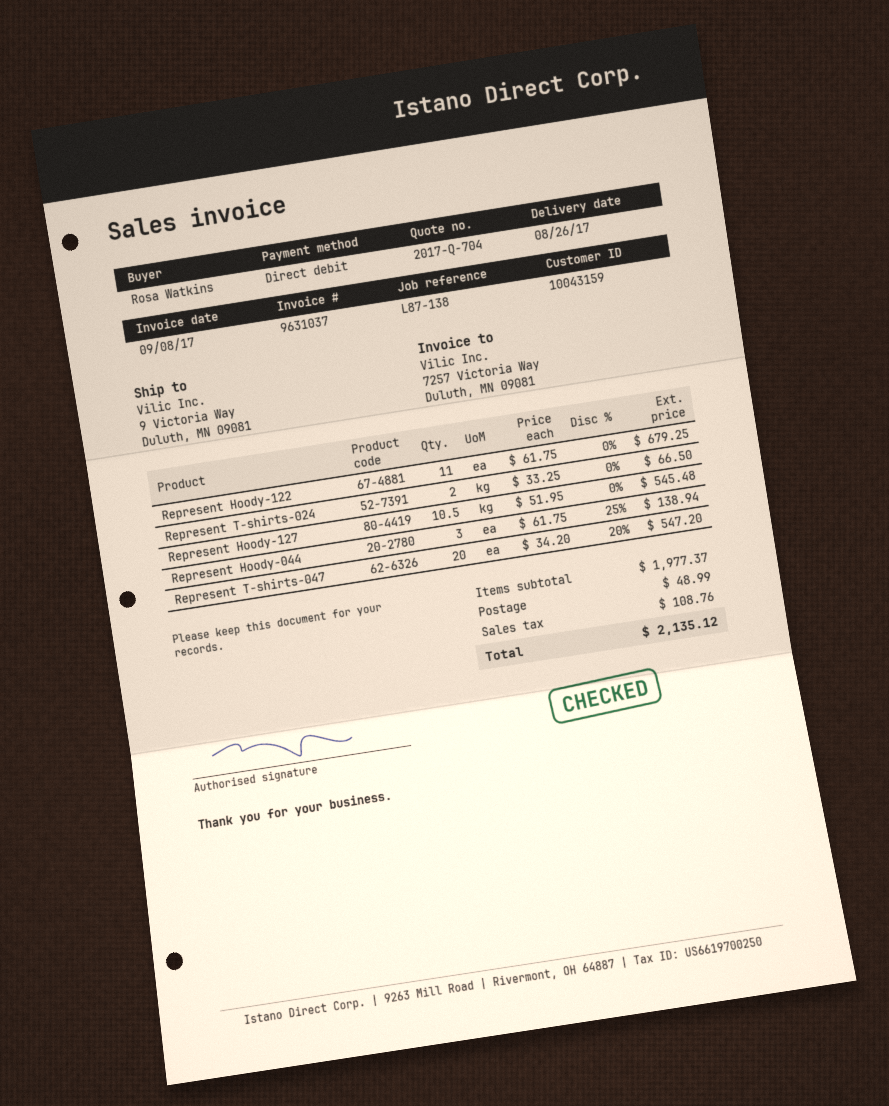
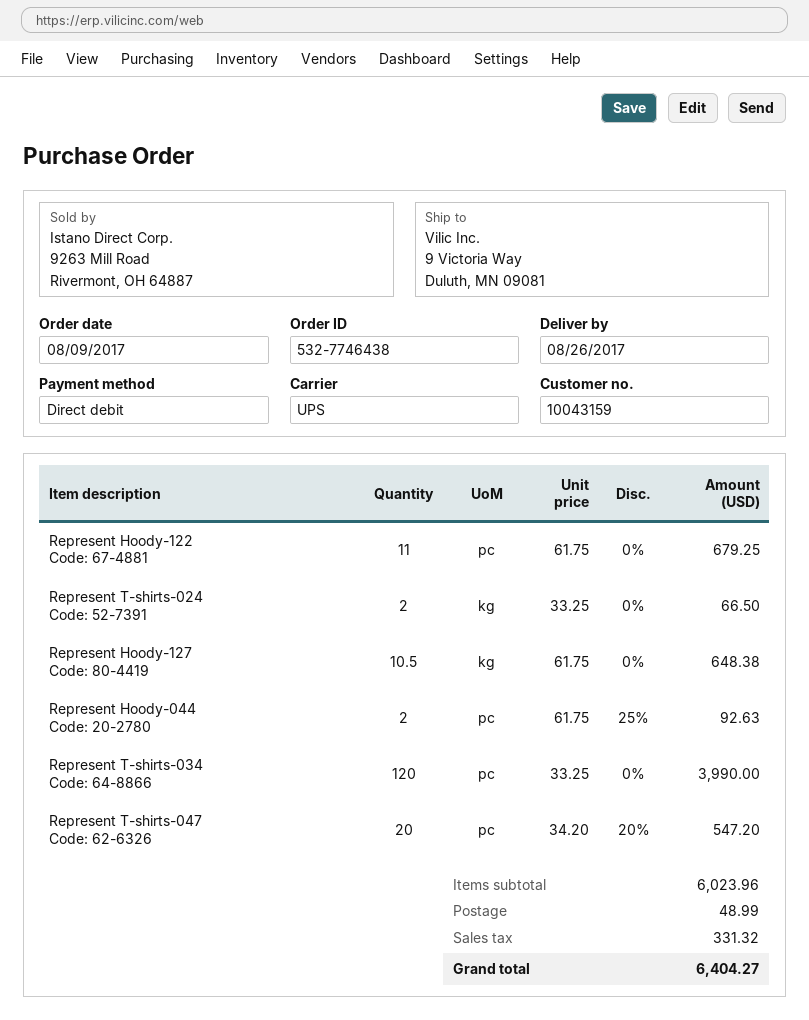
Represent Hoody-127: 10.5 x 51.95 = 545.48 -> 10.5 x 61.75 = 648.38
Represent Hoody-044: 3 x 61.75 - 25% = 138.94 -> 2 x 61.75 - 25% = 92.63
Represent T-shirts-034: none -> 120 x 33.25 = 3990.00
subtotal: 1977.37 -> 6023.96
tax: 108.76 -> 331.32
total: 2135.12 -> 6404.27

